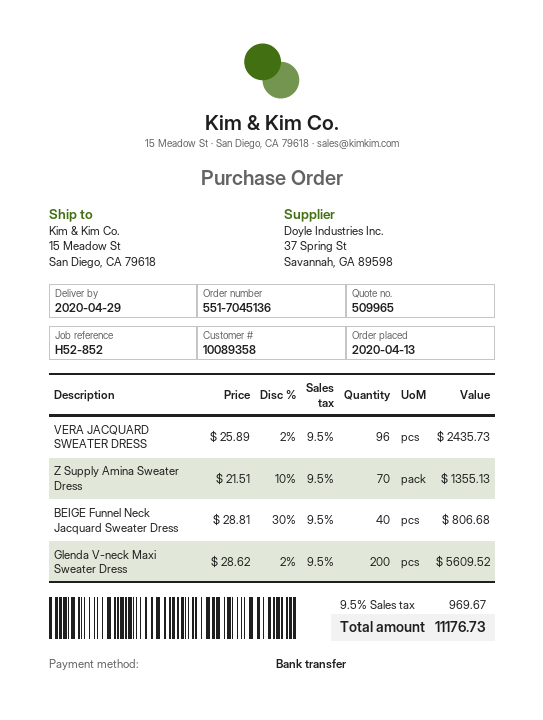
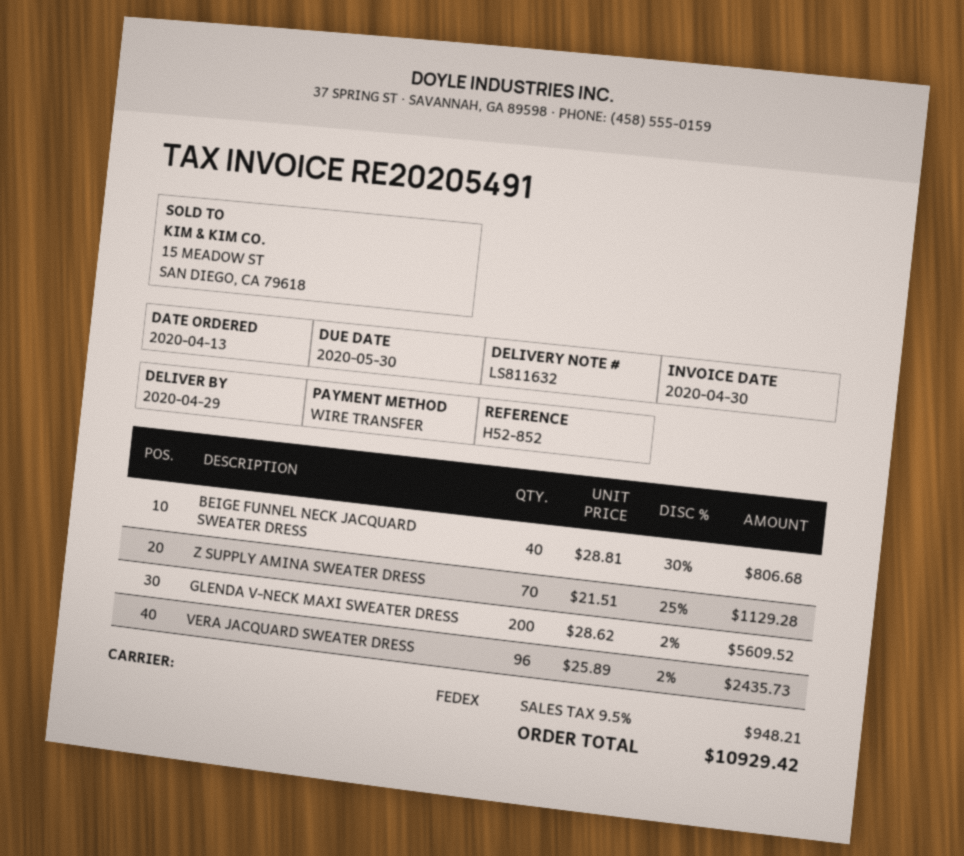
Z Supply Amina Sweater Dress: 70 x 21.51 - 10% = 1355.13 -> 70 x 21.51 - 25% = 1129.28
tax: 9.5% = 969.67 -> 9.5% = 948.21
total: 11176.73 -> 10929.42

